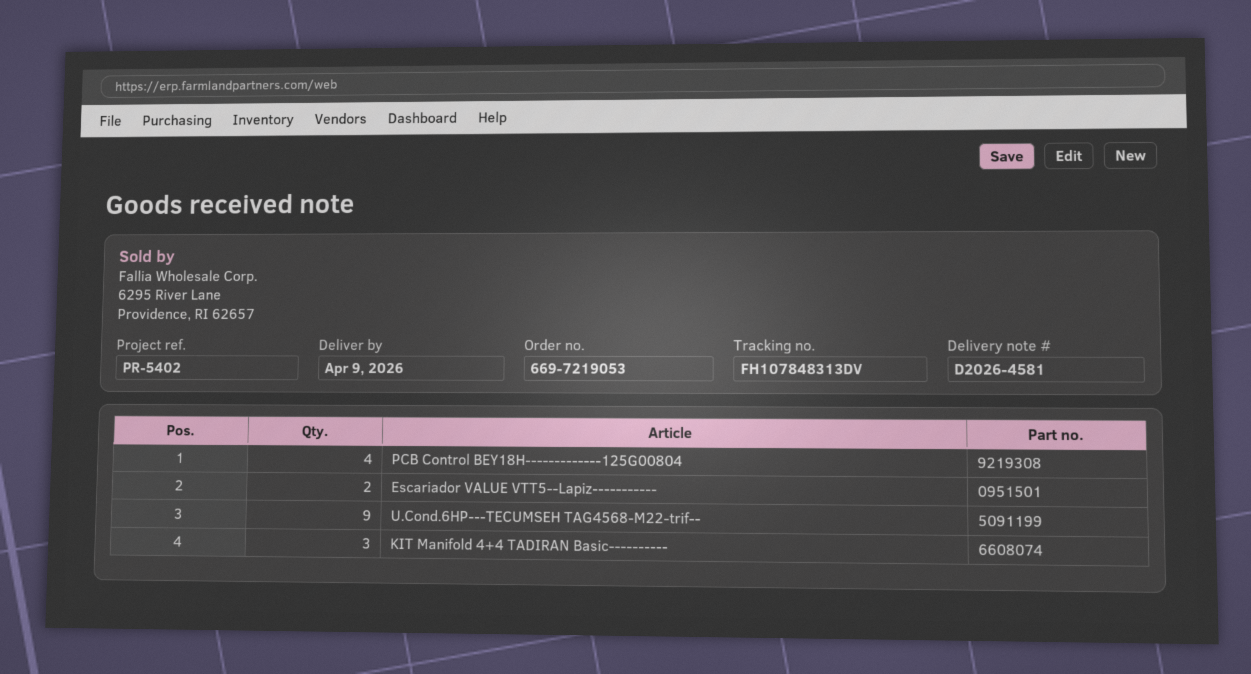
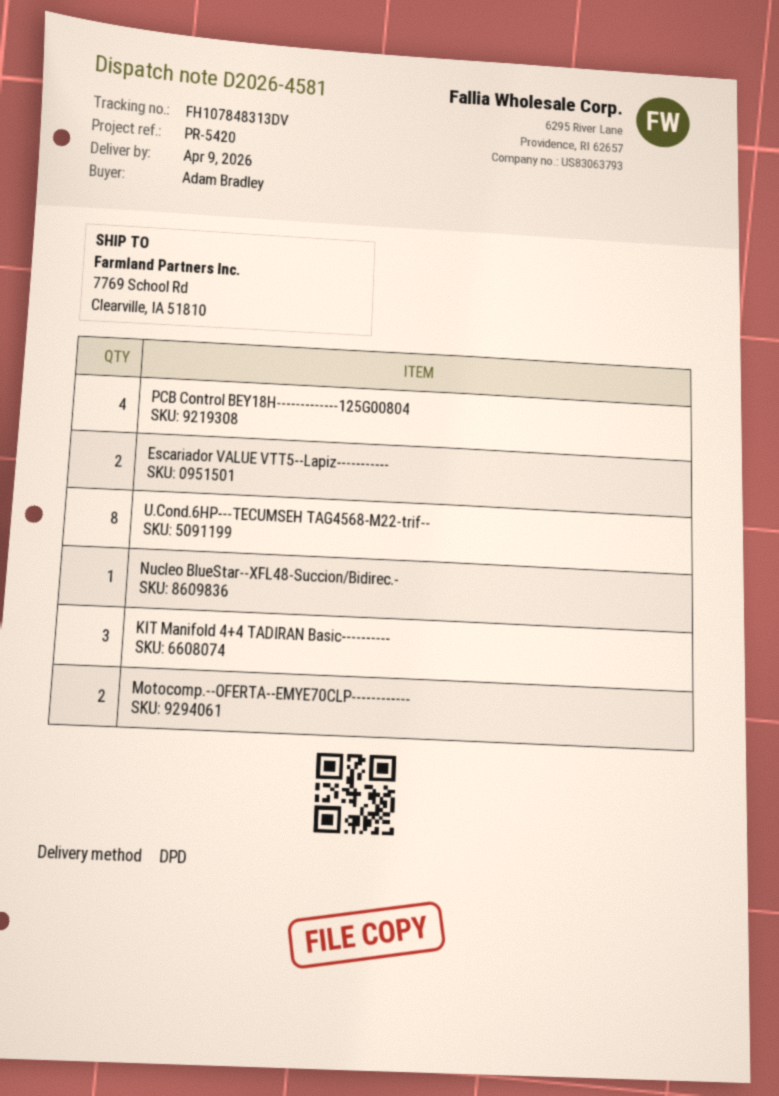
reference: PR-5402 -> PR-5420
U.Cond.6HP---TECUMSEH TAG4568-M22-trif--: 9 -> 8
Nucleo BlueStar--XFL48-Succion/Bidirec.-: none -> 1
Motocomp.--OFERTA--EMYE70CLP------------: none -> 2

